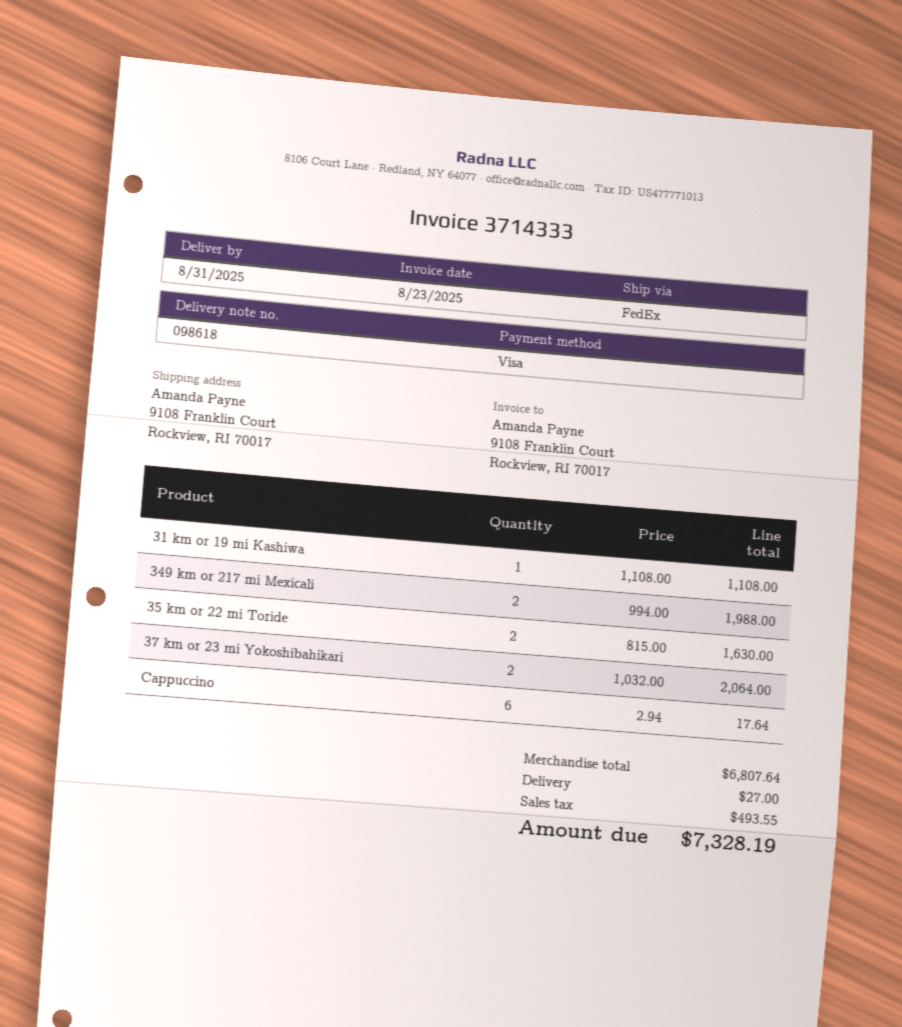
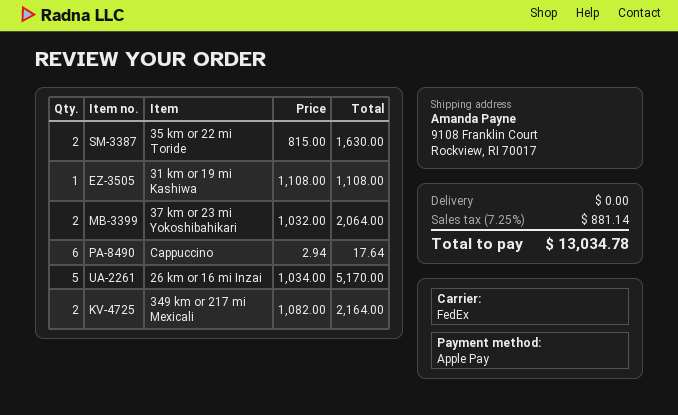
payment method: Visa -> Apple Pay
349 km or 217 mi Mexicali: 2 x 994.00 = 1988.00 -> 2 x 1082.00 = 2164.00
26 km or 16 mi Inzai: none -> 5 x 1034.00 = 5170.00
shipping: 27.00 -> 0.00
tax: 493.55 -> 881.14
total: 7328.19 -> 13034.78

